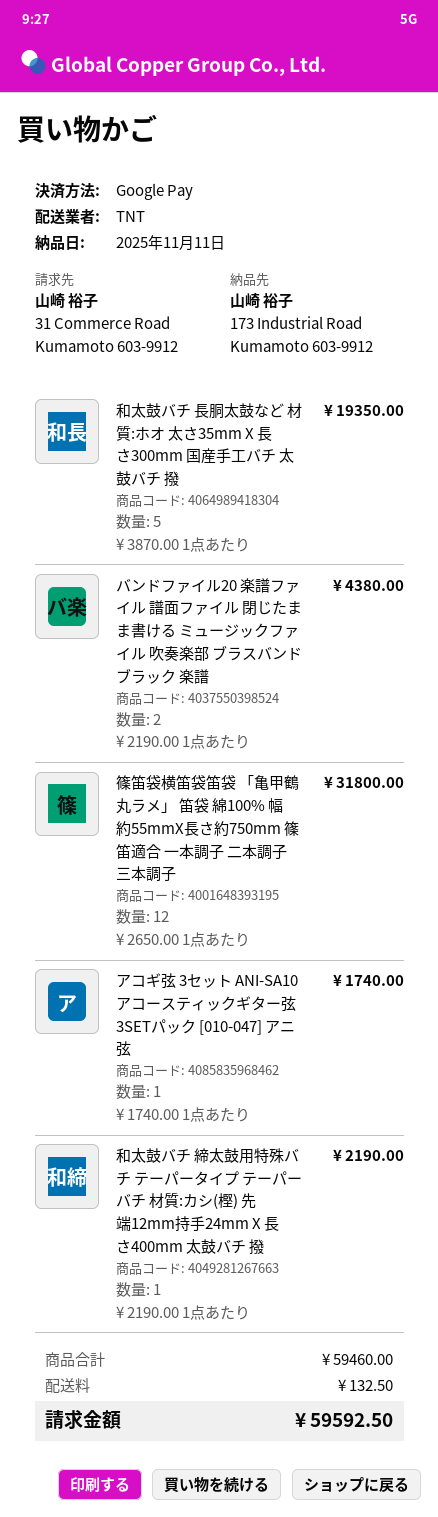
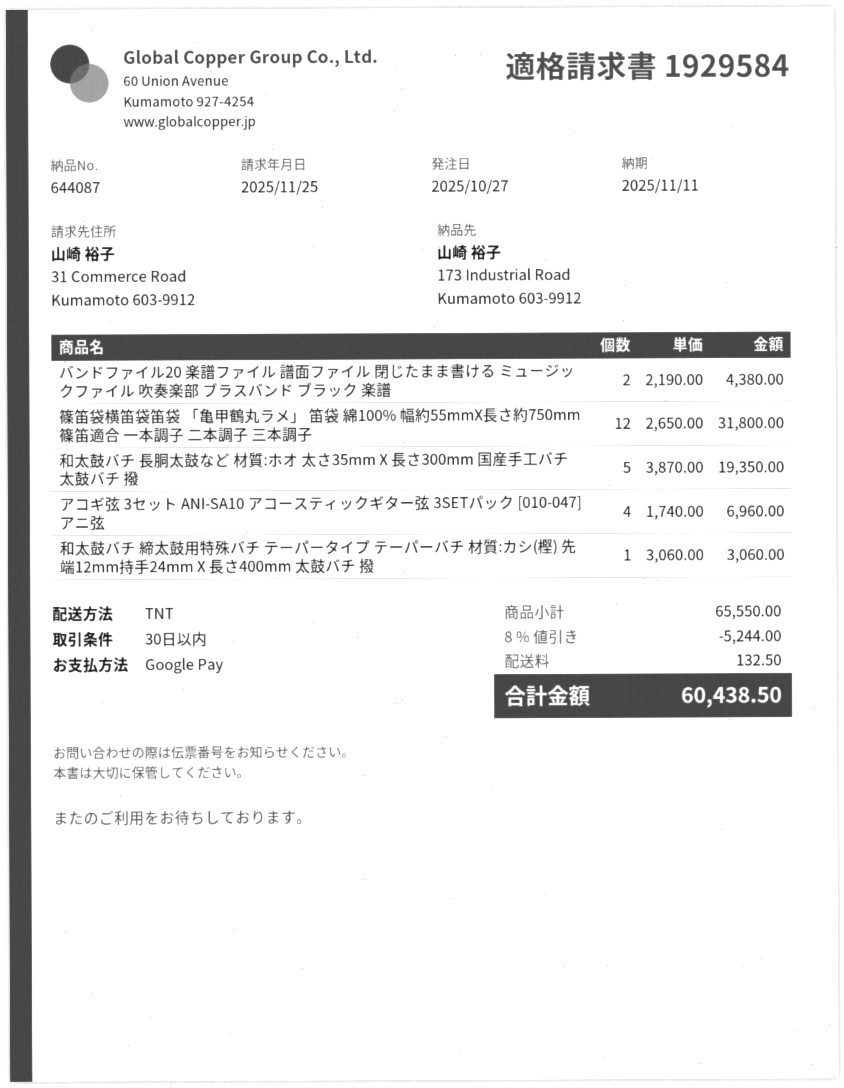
アコギ弦 3セット ANI-SA10 アコースティックギター弦 3SETパック [010-047] アニ弦: 1 x 1740.00 = 1740.00 -> 4 x 1740.00 = 6960.00
和太鼓バチ 締太鼓用特殊バチ テーパータイプ テーパーバチ 材質:カシ(樫) 先端12mm持手24mm X 長さ400mm 太鼓バチ 撥: 1 x 2190.00 = 2190.00 -> 1 x 3060.00 = 3060.00
subtotal: 59460.00 -> 65550.00
discount: none -> 8% = 5244.00
total: 59592.50 -> 60438.50

